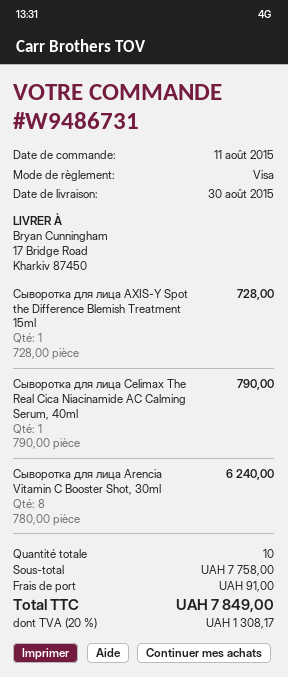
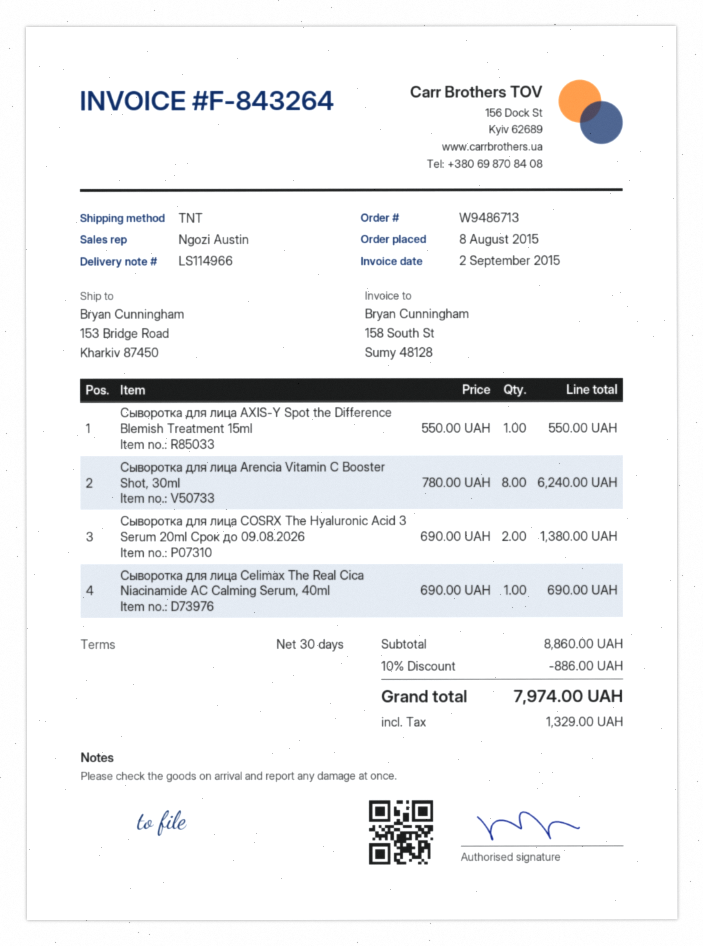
order number: W9486731 -> W9486713
order date: 2015-08-11 -> 2015-08-08
ship to: 17 Bridge Road, Kharkiv 87450 -> 153 Bridge Road, Kharkiv 87450
Сыворотка для лица AXIS-Y Spot the Difference Blemish Treatment 15ml: 1 x 728.00 = 728.00 -> 1 x 550.00 = 550.00
Сыворотка для лица Celimax The Real Cica Niacinamide AC Calming Serum, 40ml: 1 x 790.00 = 790.00 -> 1 x 690.00 = 690.00
Сыворотка для лица COSRX The Hyaluronic Acid 3 Serum 20ml Срок до 09.08.2026: none -> 2 x 690.00 = 1380.00
subtotal: 7758.00 -> 8860.00
discount: none -> 10% = 886.00
shipping: 91.00 -> none
tax: 1308.17 -> 1329.00
total: 7849.00 -> 7974.00

